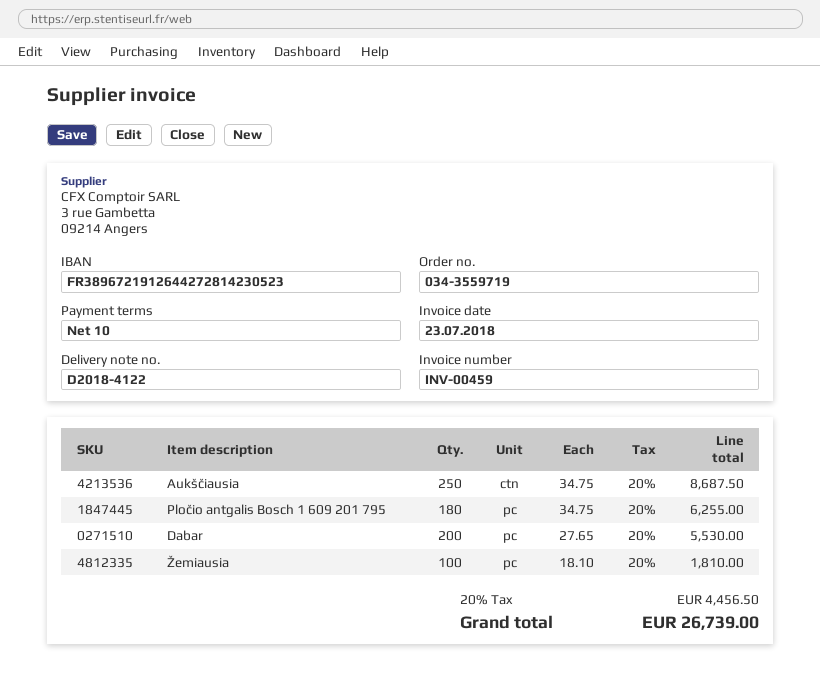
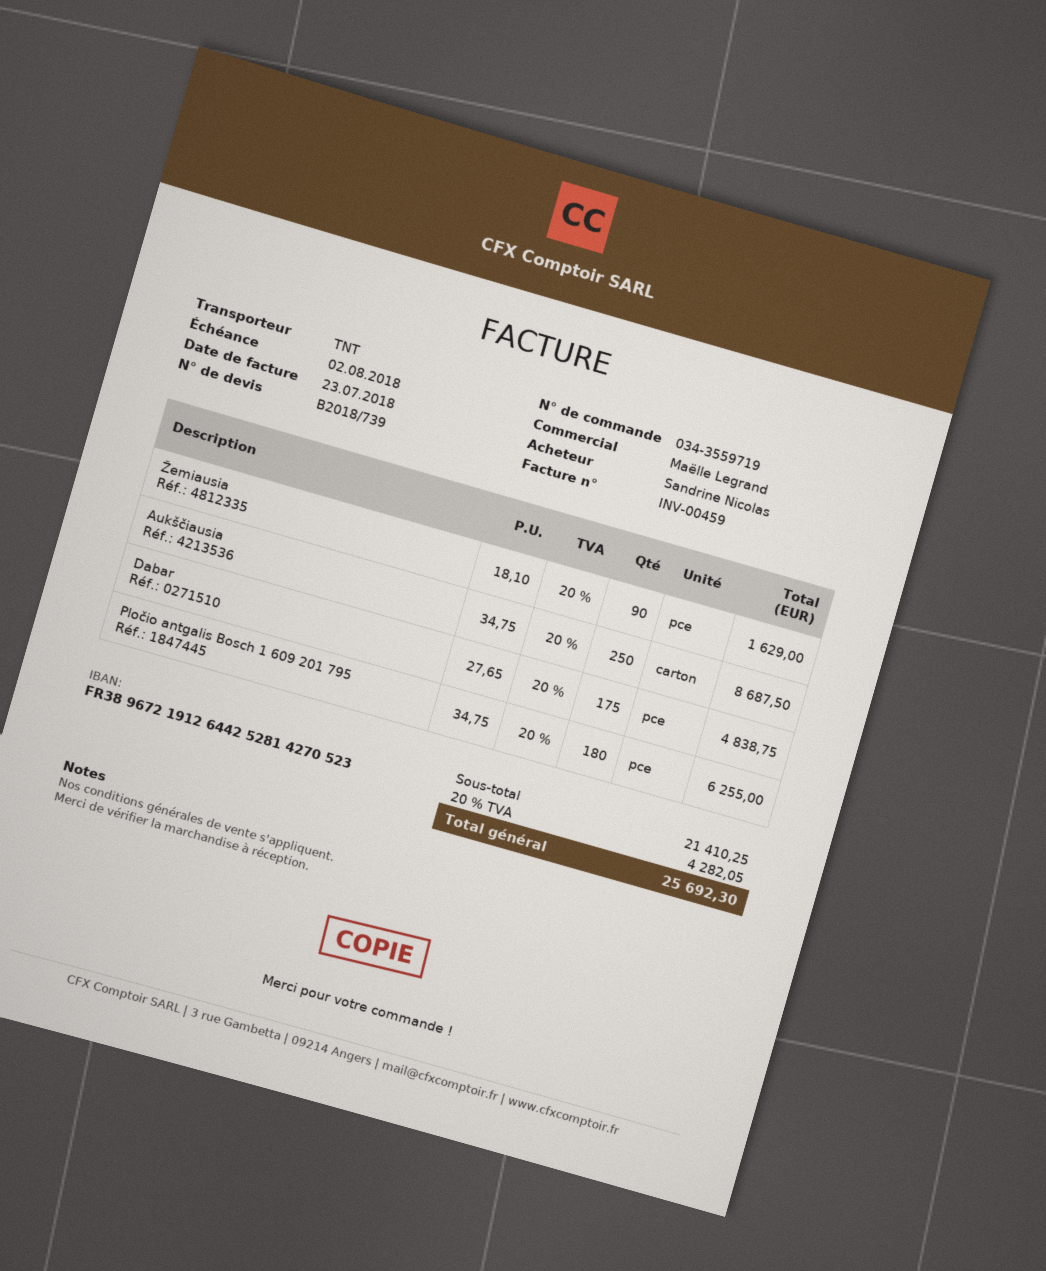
bank account: FR3896721912644272814230523 -> FR3896721912644252814270523
Dabar: 200 x 27.65 = 5530.00 -> 175 x 27.65 = 4838.75
Žemiausia: 100 x 18.10 = 1810.00 -> 90 x 18.10 = 1629.00
tax: 20% = 4456.50 -> 20% = 4282.05
total: 26739.00 -> 25692.30

